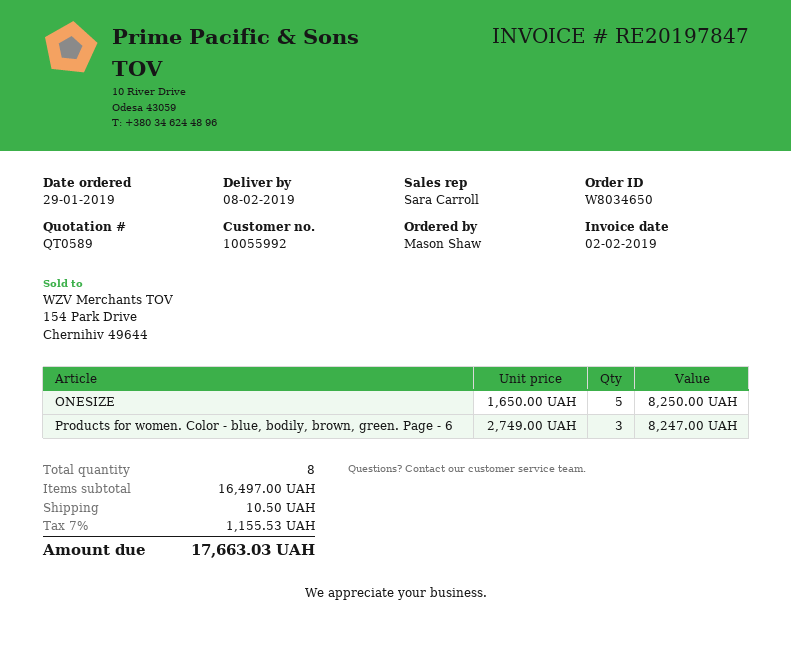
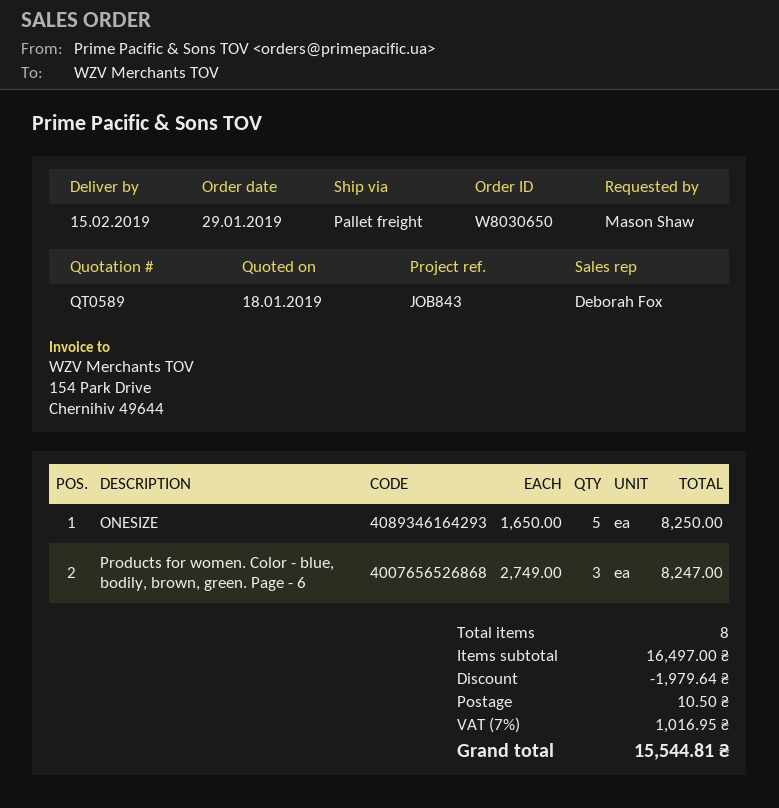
order number: W8034650 -> W8030650
delivery date: 2019-02-08 -> 2019-02-15
sales rep: Sara Carroll -> Deborah Fox
discount: none -> 1979.64
tax: 7% = 1155.53 -> 7% = 1016.95
total: 17663.03 -> 15544.81

